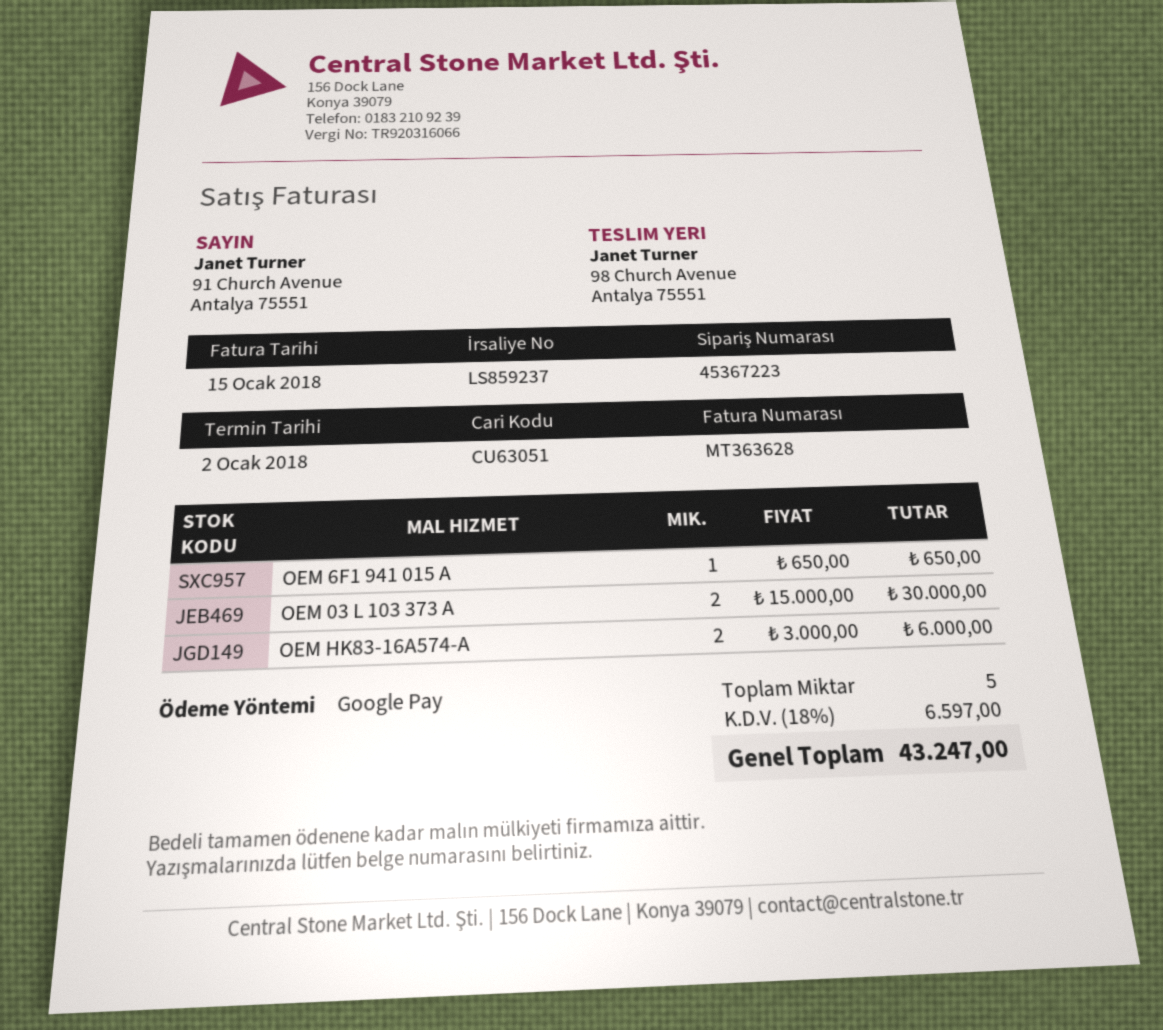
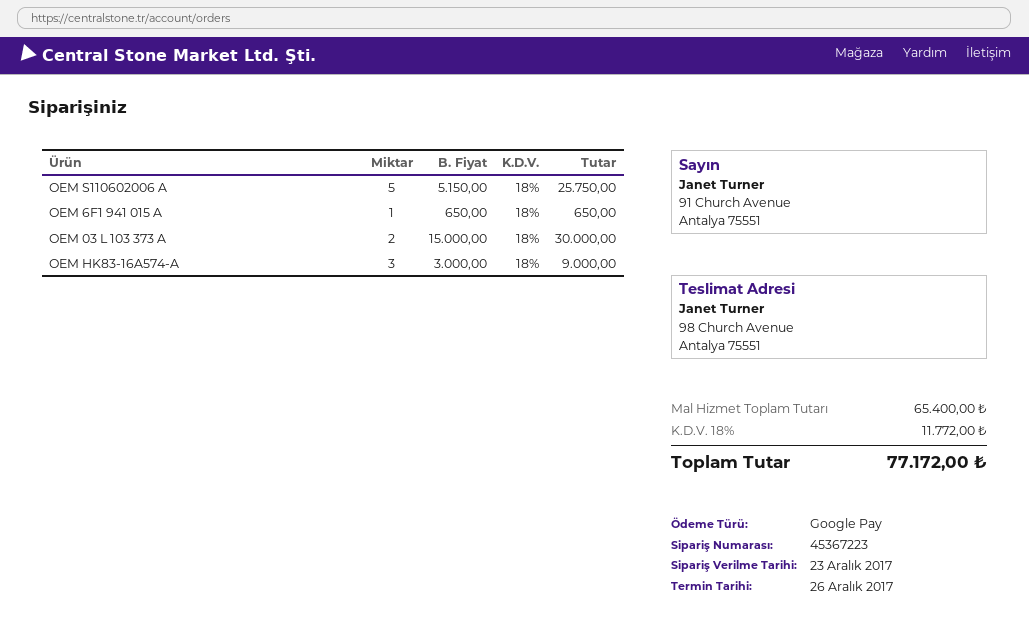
delivery date: 2018-01-02 -> 2017-12-26
OEM HK83-16A574-A: 2 x 3000.00 = 6000.00 -> 3 x 3000.00 = 9000.00
OEM S110602006 A: none -> 5 x 5150.00 = 25750.00
tax: 18% = 6597.00 -> 18% = 11772.00
total: 43247.00 -> 77172.00

